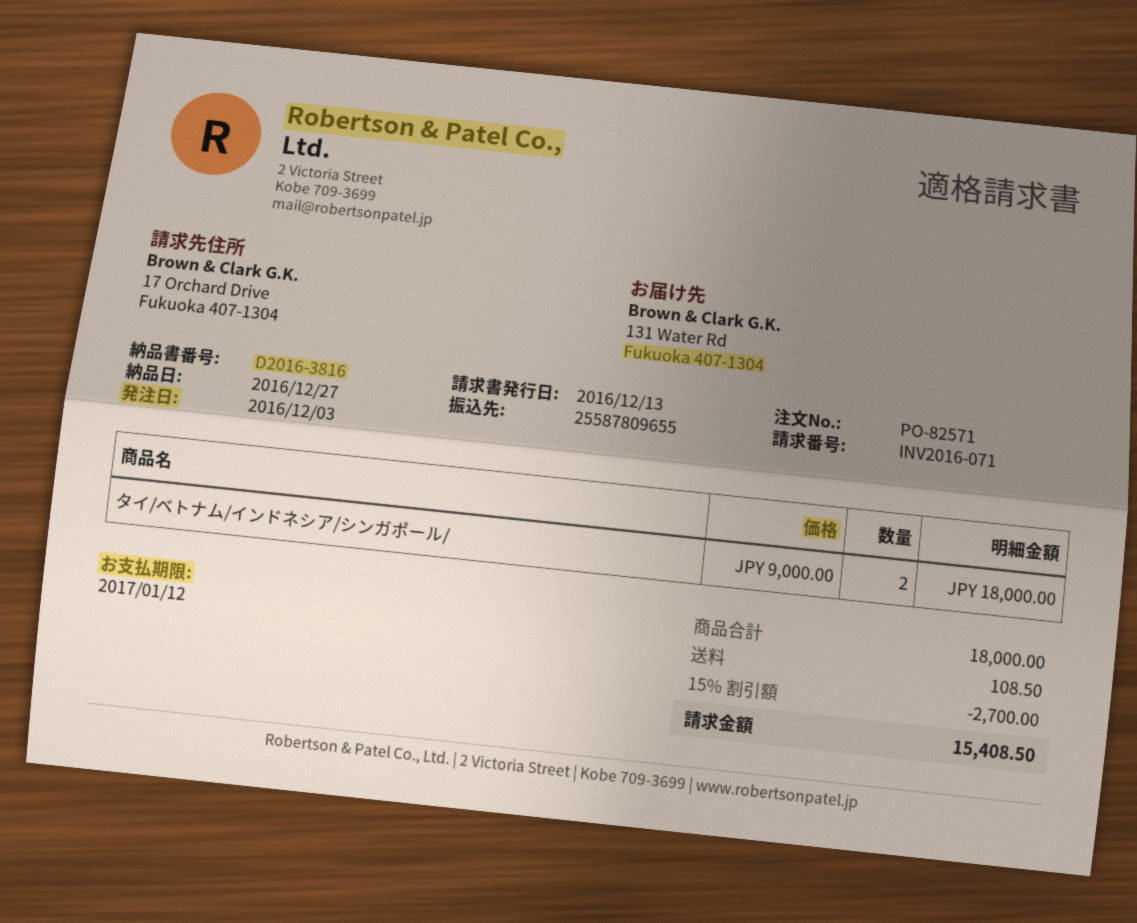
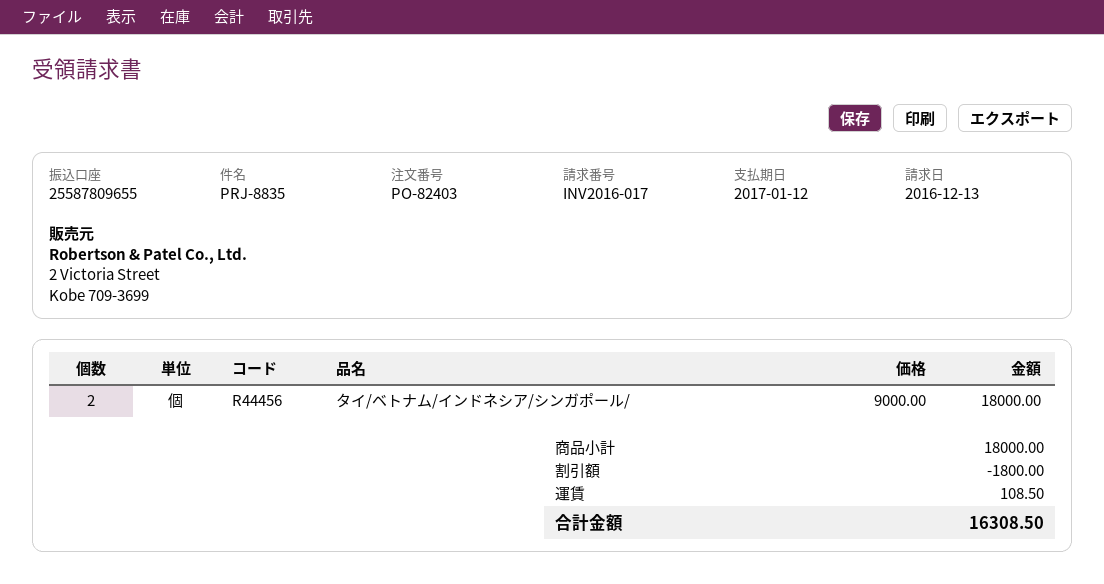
order number: PO-82571 -> PO-82403
invoice number: INV2016-071 -> INV2016-017
discount: 2700.00 -> 1800.00
total: 15408.50 -> 16308.50

